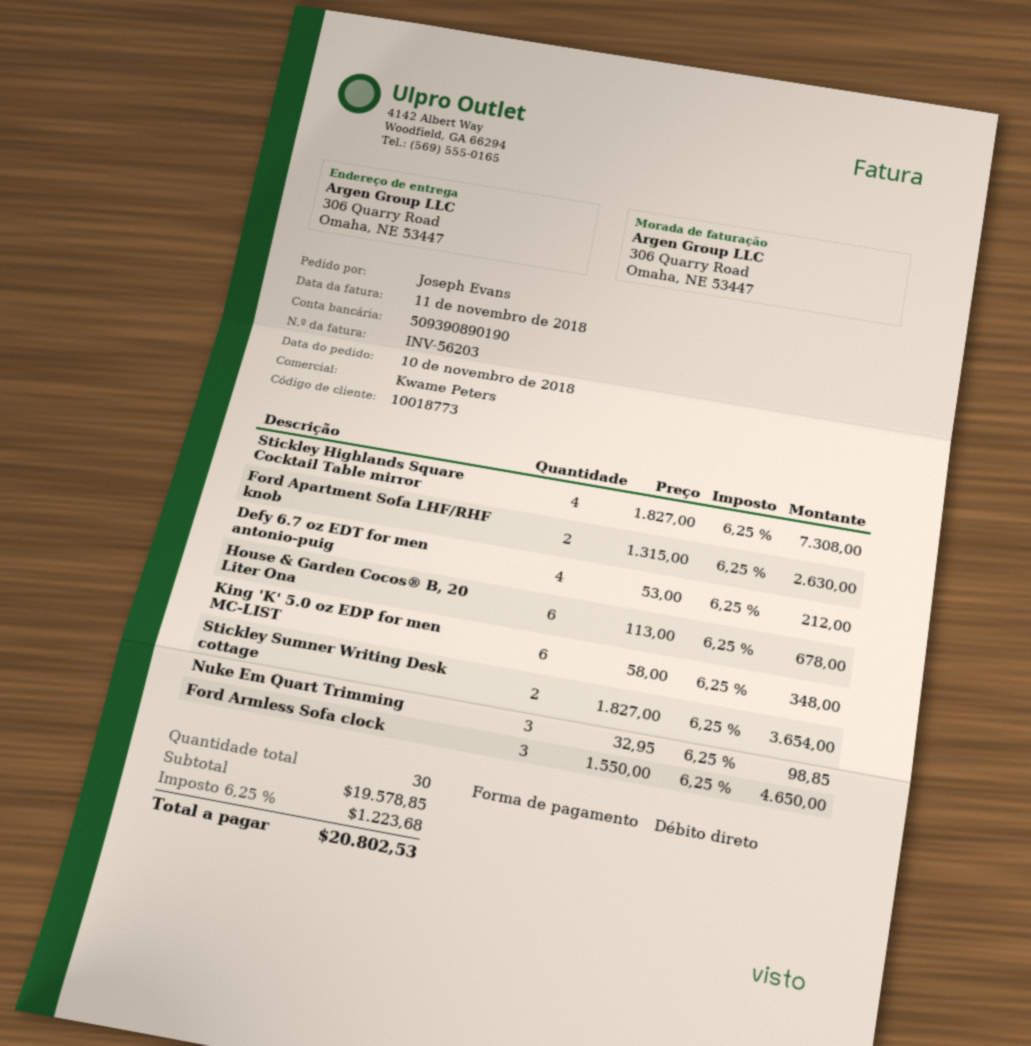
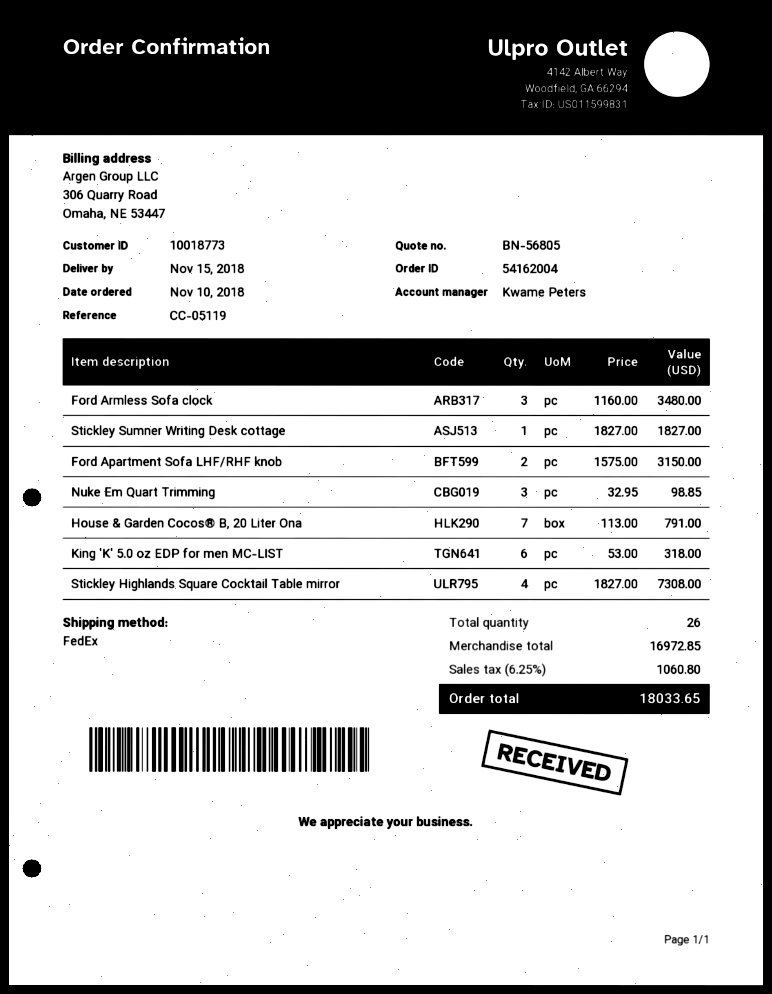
Ford Apartment Sofa LHF/RHF knob: 2 x 1315.00 = 2630.00 -> 2 x 1575.00 = 3150.00
Defy 6.7 oz EDT for men antonio-puig: 4 x 53.00 = 212.00 -> none
House & Garden Cocos® B, 20 Liter Ona: 6 x 113.00 = 678.00 -> 7 x 113.00 = 791.00
King 'K' 5.0 oz EDP for men MC-LIST: 6 x 58.00 = 348.00 -> 6 x 53.00 = 318.00
Stickley Sumner Writing Desk cottage: 2 x 1827.00 = 3654.00 -> 1 x 1827.00 = 1827.00
Ford Armless Sofa clock: 3 x 1550.00 = 4650.00 -> 3 x 1160.00 = 3480.00
total quantity: 30 -> 26
subtotal: 19578.85 -> 16972.85
tax: 6.25% = 1223.68 -> 6.25% = 1060.80
total: 20802.53 -> 18033.65

